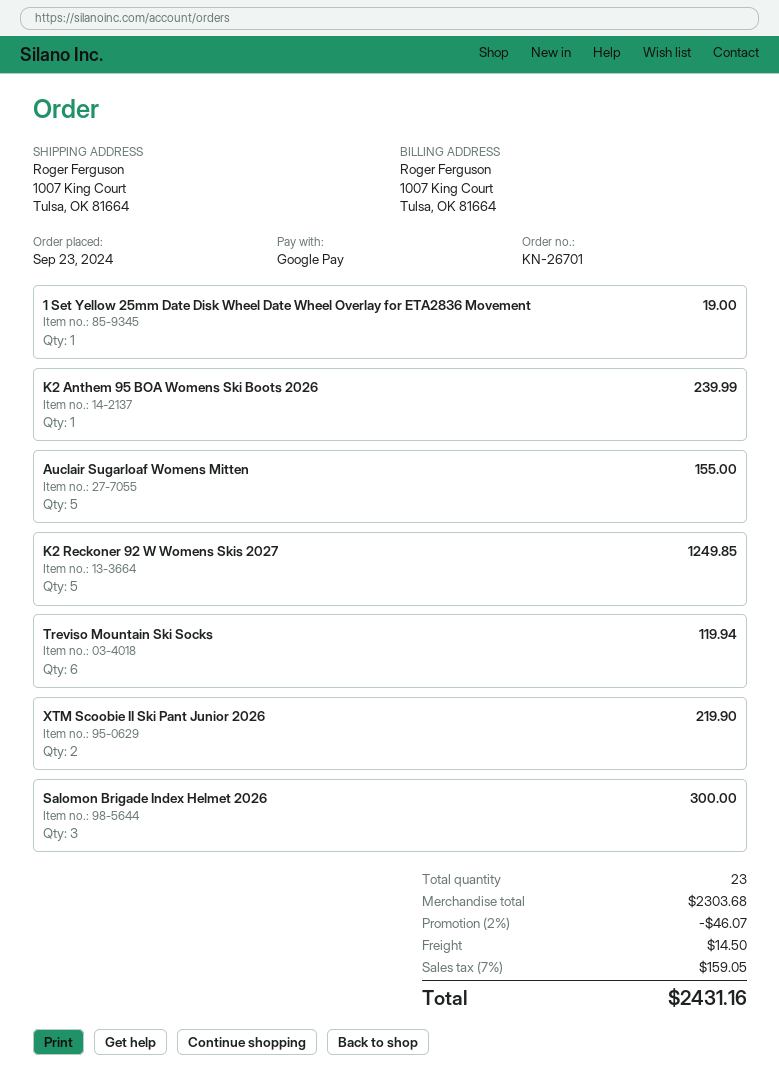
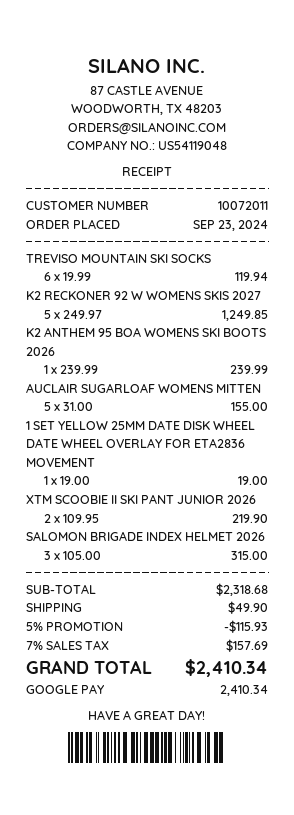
Salomon Brigade Index Helmet 2026: 3 for 300.00 -> 3 for 315.00
subtotal: 2303.68 -> 2318.68
discount: 2% = 46.07 -> 5% = 115.93
shipping: 14.50 -> 49.90
tax: 7% = 159.05 -> 7% = 157.69
total: 2431.16 -> 2410.34

